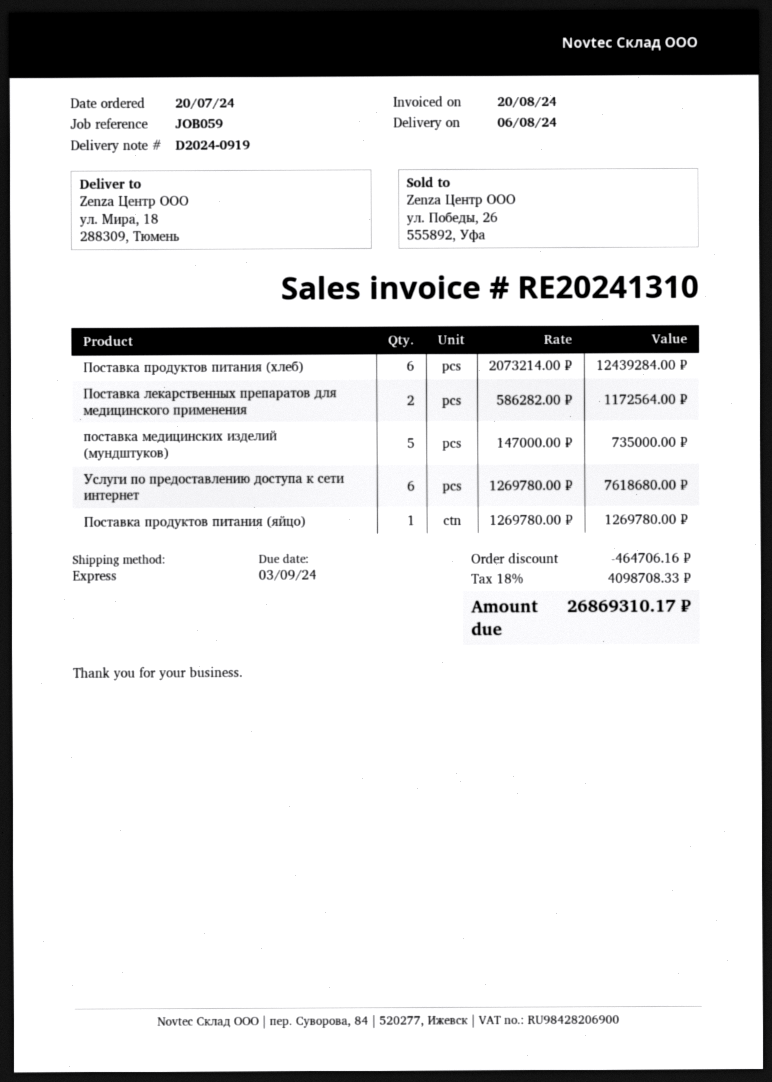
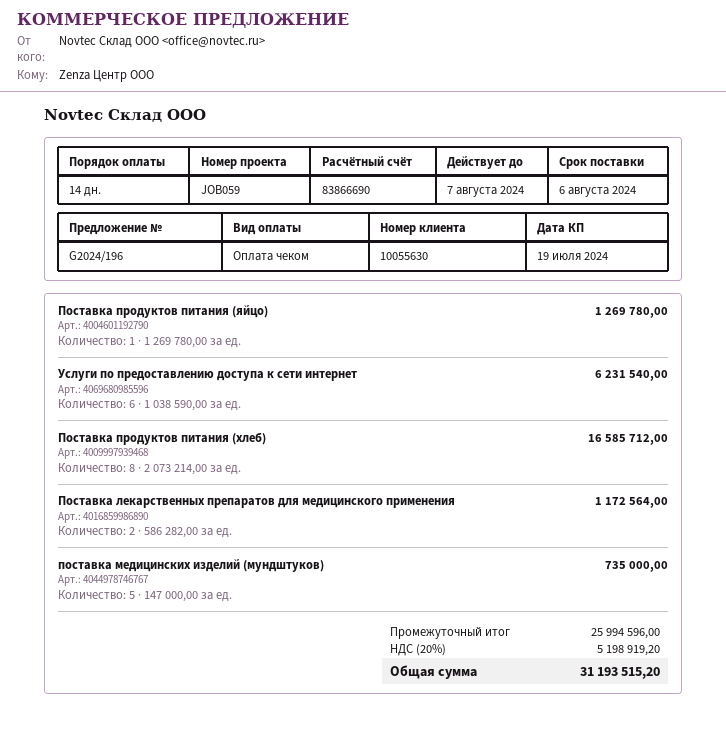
Поставка продуктов питания (хлеб): 6 x 2073214.00 = 12439284.00 -> 8 x 2073214.00 = 16585712.00
Услуги по предоставлению доступа к сети интернет: 6 x 1269780.00 = 7618680.00 -> 6 x 1038590.00 = 6231540.00
discount: 464706.16 -> none
tax: 18% = 4098708.33 -> 20% = 5198919.20
total: 26869310.17 -> 31193515.20

